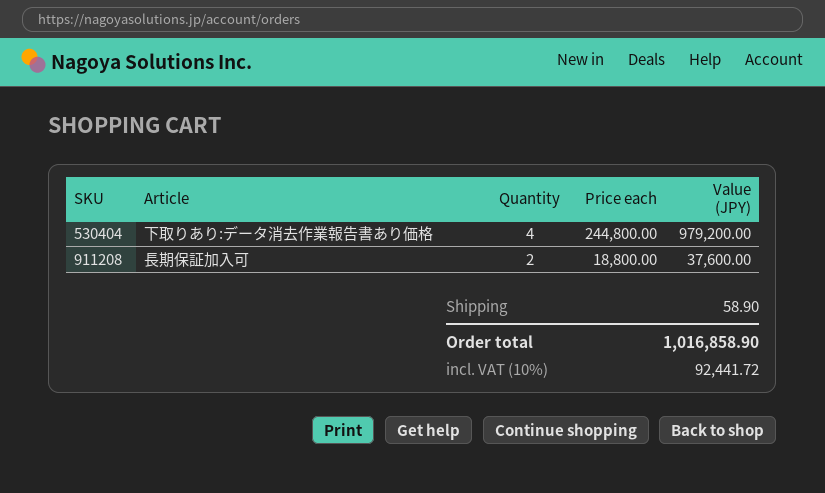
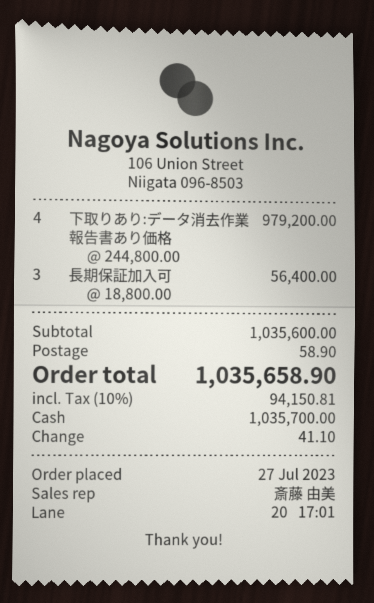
長期保証加入可: 2 x 18800.00 = 37600.00 -> 3 x 18800.00 = 56400.00
tax: 10% = 92441.72 -> 10% = 94150.81
total: 1016858.90 -> 1035658.90

